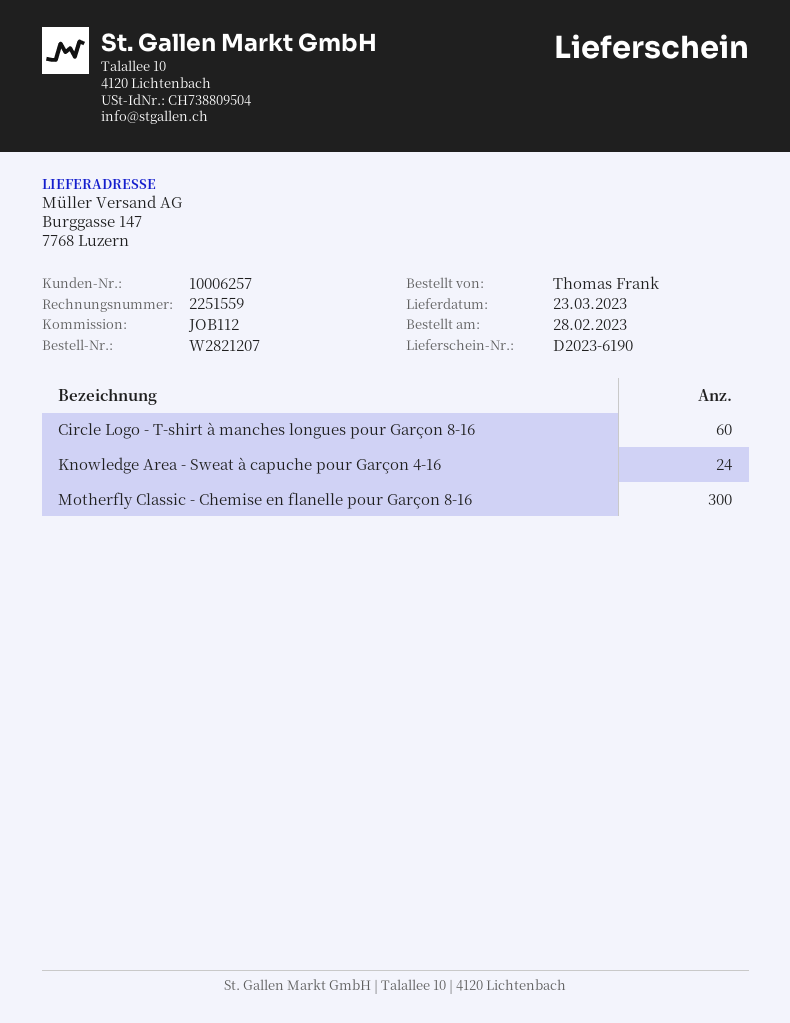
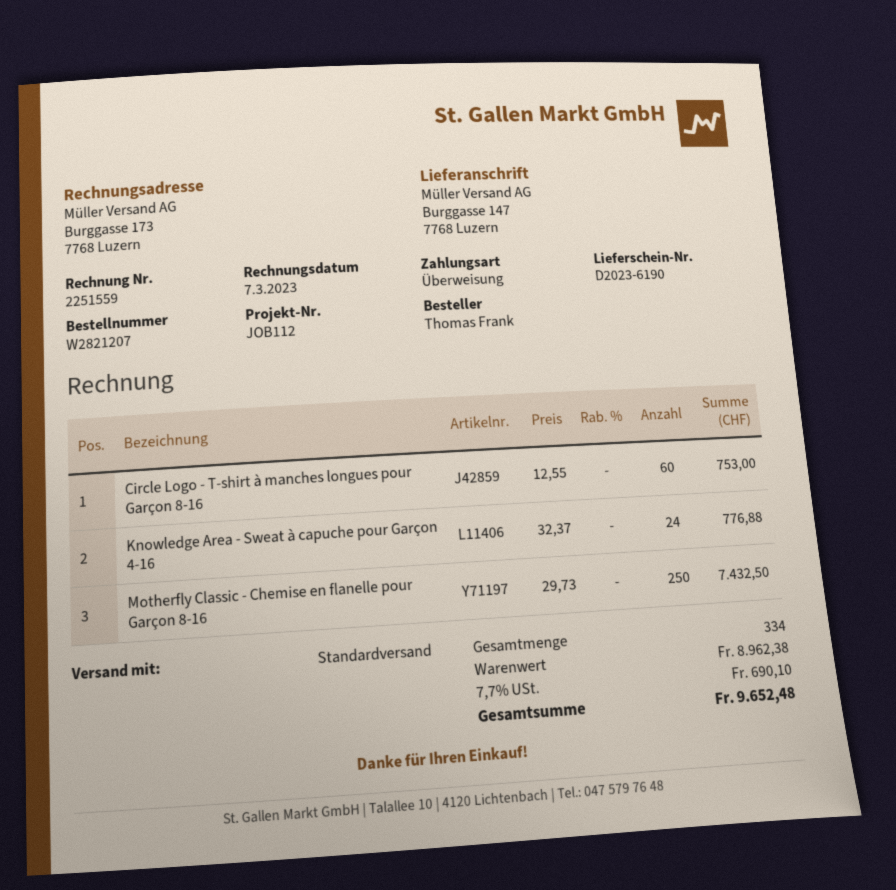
Motherfly Classic - Chemise en flanelle pour Garçon 8-16: 300 -> 250

